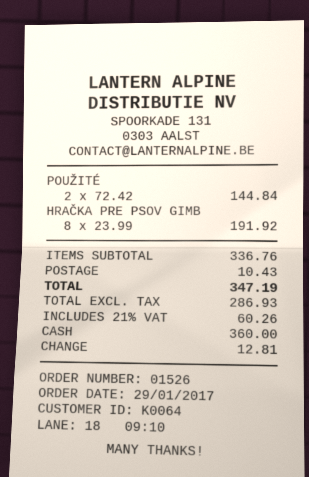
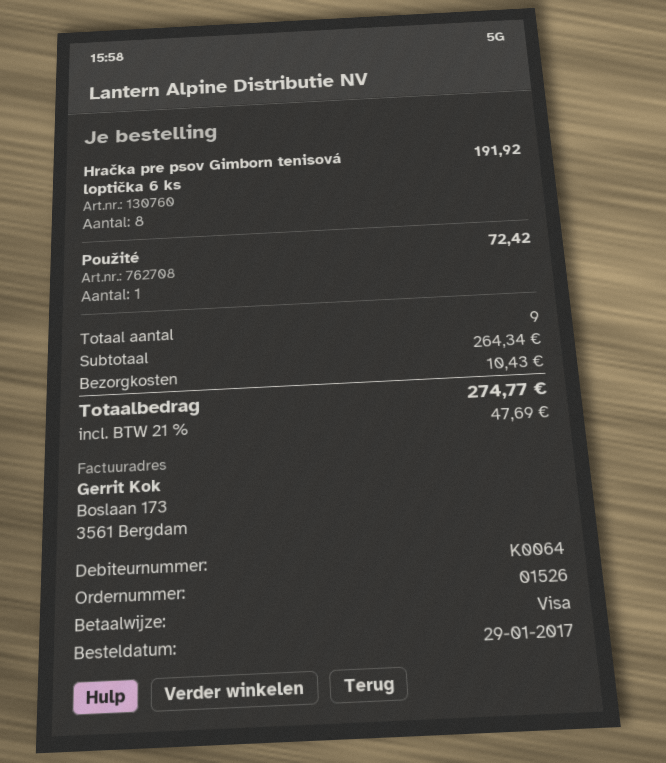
payment method: cash -> Visa
POUŽITÉ: 2 for 144.84 -> 1 for 72.42
subtotal: 336.76 -> 264.34
tax: 21% = 60.26 -> 21% = 47.69
total: 347.19 -> 274.77

